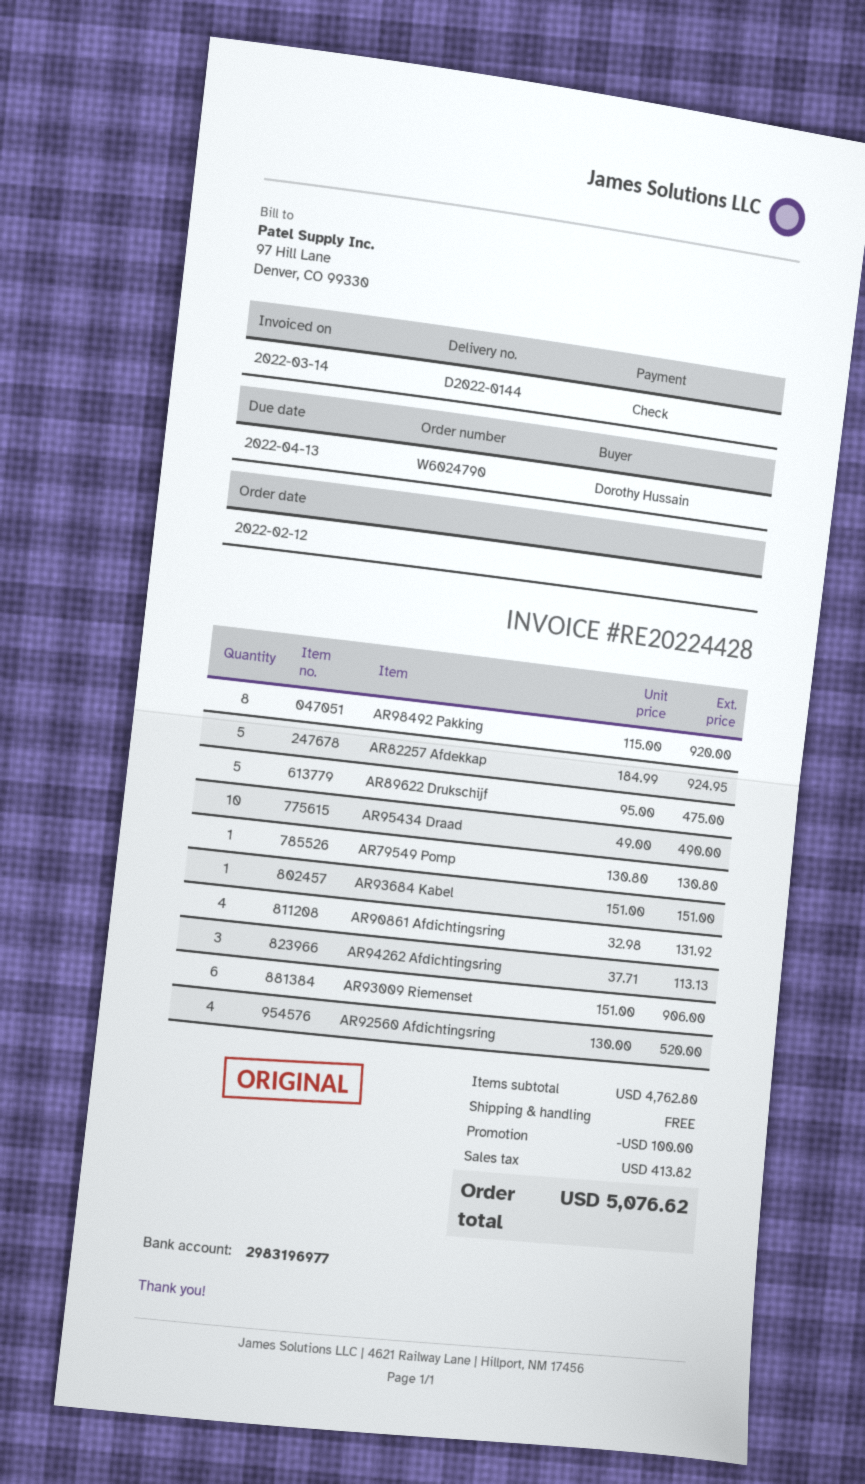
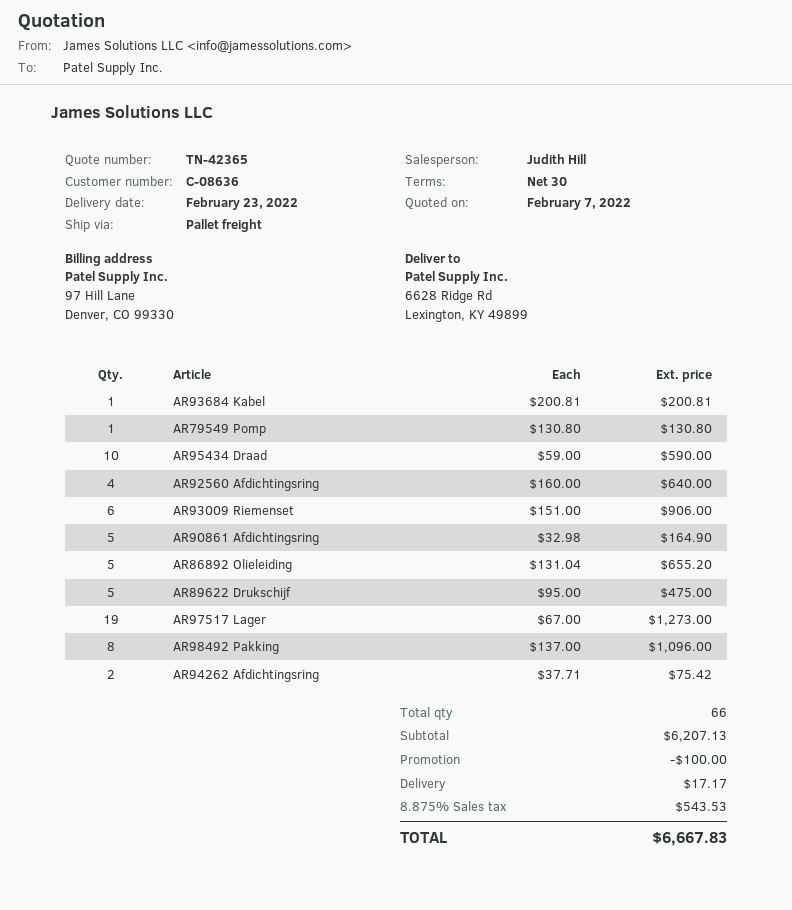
AR98492 Pakking: 8 x 115.00 = 920.00 -> 8 x 137.00 = 1096.00
AR82257 Afdekkap: 5 x 184.99 = 924.95 -> none
AR95434 Draad: 10 x 49.00 = 490.00 -> 10 x 59.00 = 590.00
AR93684 Kabel: 1 x 151.00 = 151.00 -> 1 x 200.81 = 200.81
AR90861 Afdichtingsring: 4 x 32.98 = 131.92 -> 5 x 32.98 = 164.90
AR94262 Afdichtingsring: 3 x 37.71 = 113.13 -> 2 x 37.71 = 75.42
AR92560 Afdichtingsring: 4 x 130.00 = 520.00 -> 4 x 160.00 = 640.00
AR86892 Olieleiding: none -> 5 x 131.04 = 655.20
AR97517 Lager: none -> 19 x 67.00 = 1273.00
subtotal: 4762.80 -> 6207.13
shipping: 0.00 -> 17.17
tax: 413.82 -> 543.53
total: 5076.62 -> 6667.83

